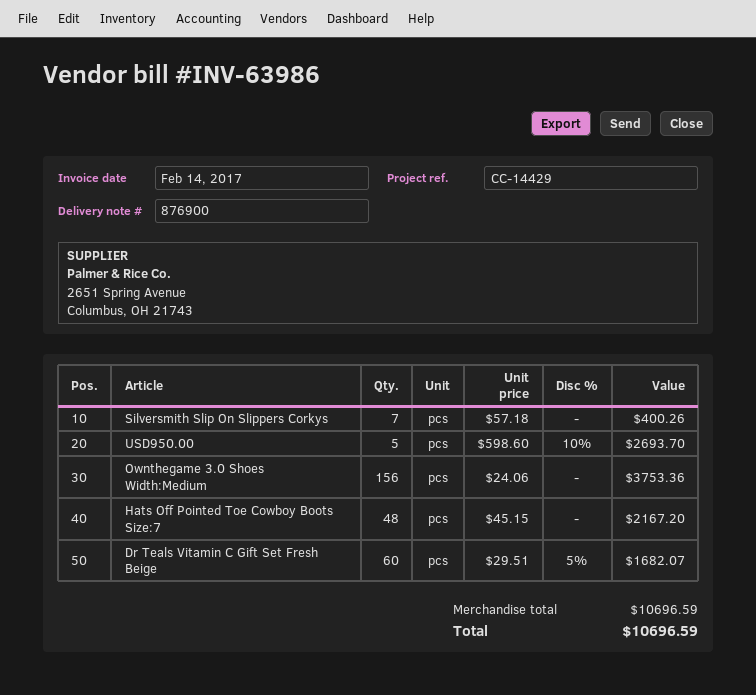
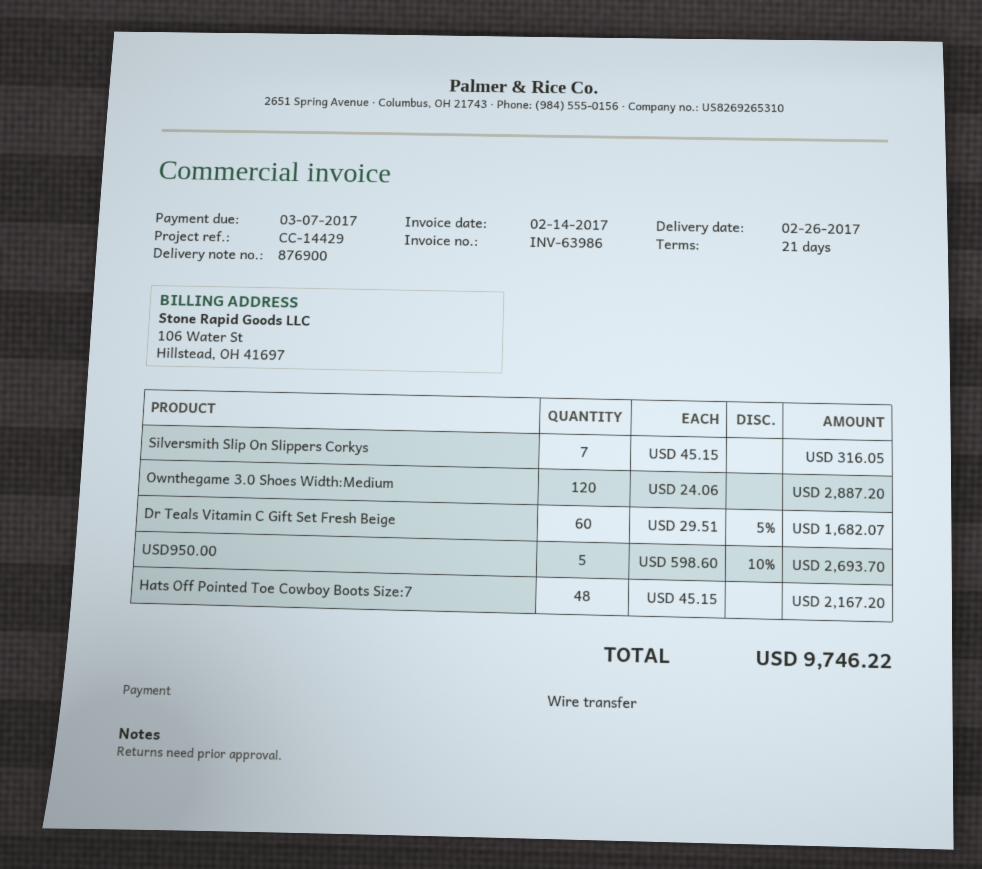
Silversmith Slip On Slippers Corkys: 7 x 57.18 = 400.26 -> 7 x 45.15 = 316.05
Ownthegame 3.0 Shoes Width:Medium: 156 x 24.06 = 3753.36 -> 120 x 24.06 = 2887.20
total: 10696.59 -> 9746.22

